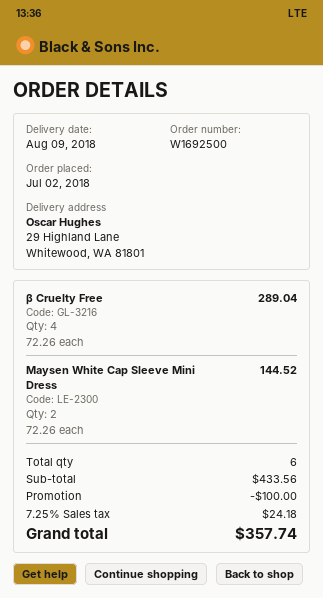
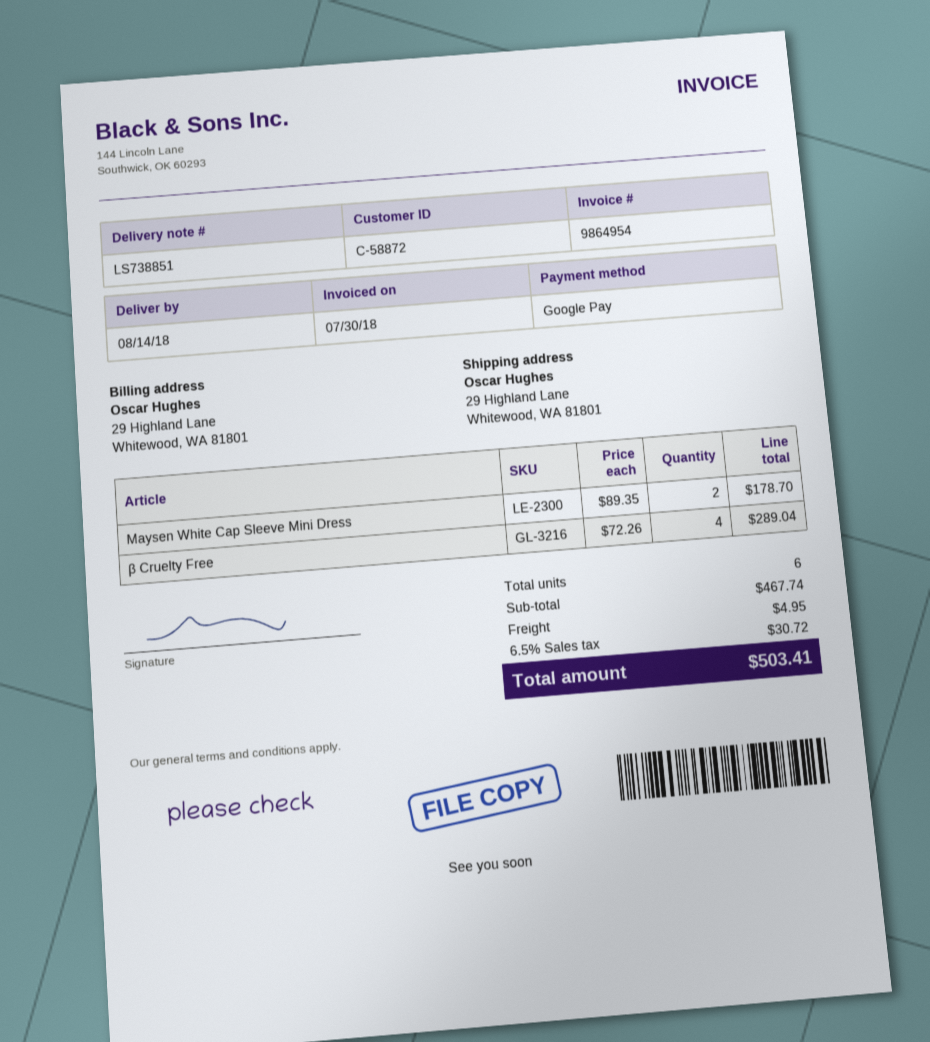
delivery date: 2018-08-09 -> 2018-08-14
Maysen White Cap Sleeve Mini Dress: 2 x 72.26 = 144.52 -> 2 x 89.35 = 178.70
subtotal: 433.56 -> 467.74
discount: 100.00 -> none
shipping: none -> 4.95
tax: 7.25% = 24.18 -> 6.5% = 30.72
total: 357.74 -> 503.41

